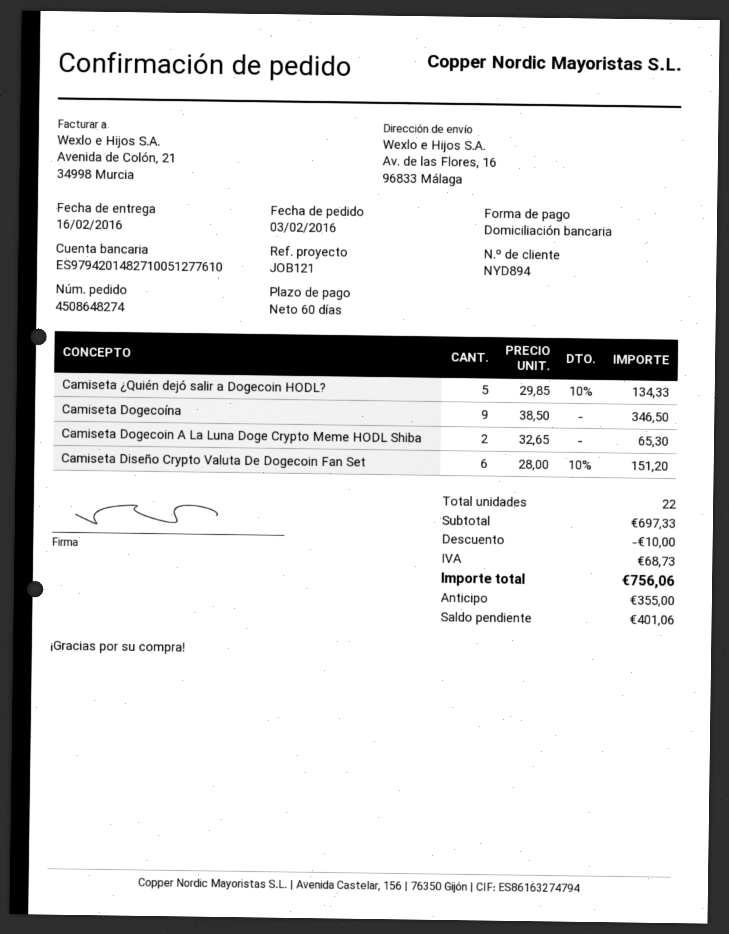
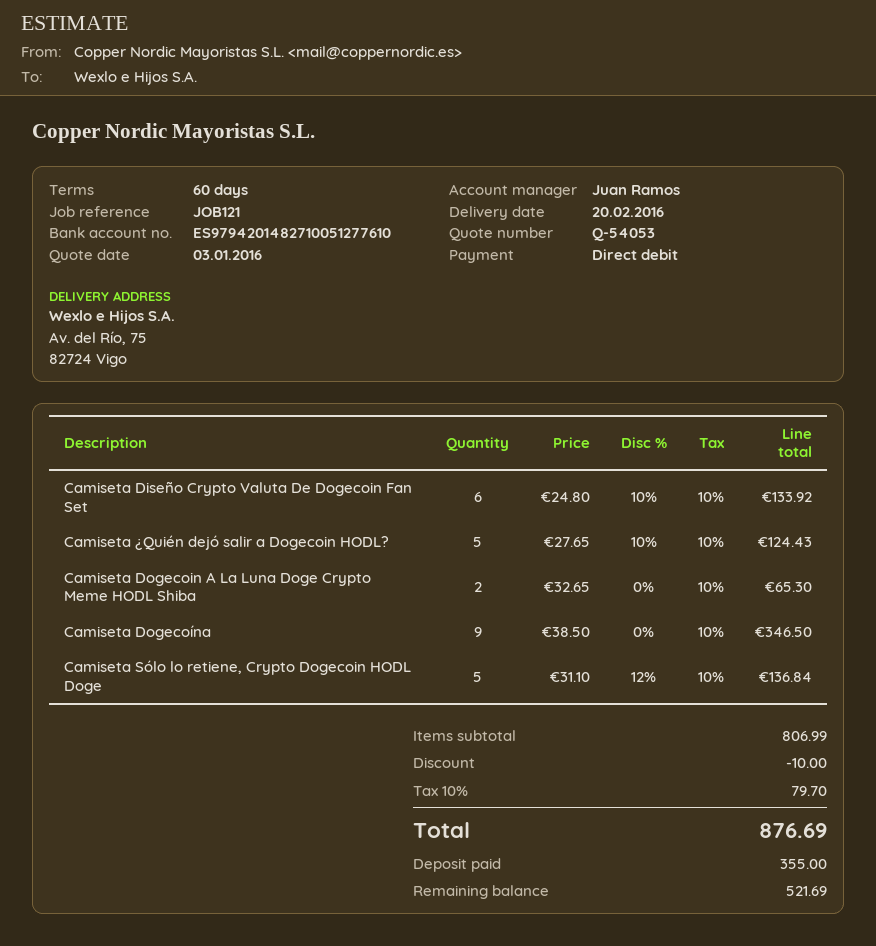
delivery date: 2016-02-16 -> 2016-02-20
ship to: Av. de las Flores, 16, 96833 Málaga -> Av. del Río, 75, 82724 Vigo
Camiseta ¿Quién dejó salir a Dogecoin HODL?: 5 x 29.85 - 10% = 134.33 -> 5 x 27.65 - 10% = 124.43
Camiseta Diseño Crypto Valuta De Dogecoin Fan Set: 6 x 28.00 - 10% = 151.20 -> 6 x 24.80 - 10% = 133.92
Camiseta Sólo lo retiene, Crypto Dogecoin HODL Doge: none -> 5 x 31.10 - 12% = 136.84
subtotal: 697.33 -> 806.99
tax: 68.73 -> 79.70
total: 756.06 -> 876.69
balance: 401.06 -> 521.69

